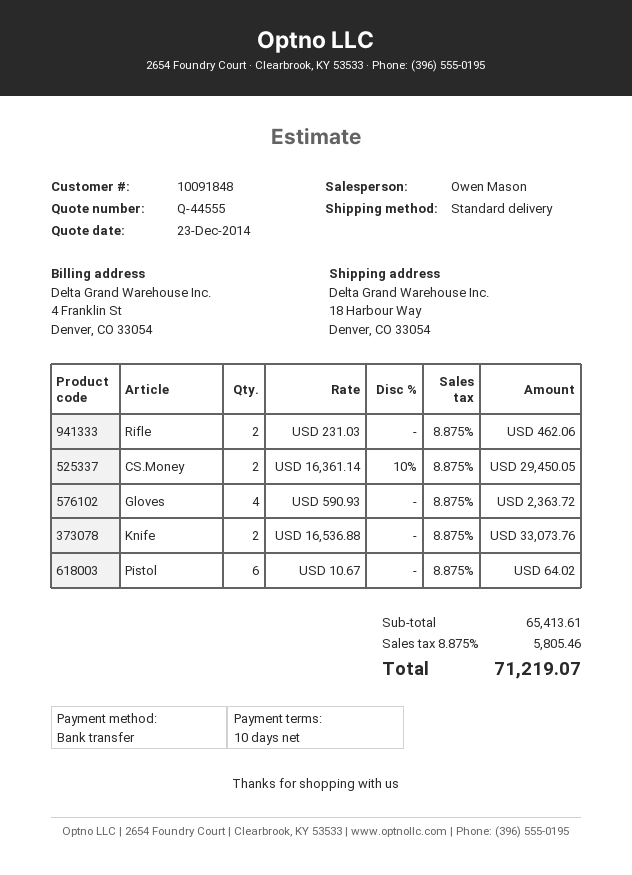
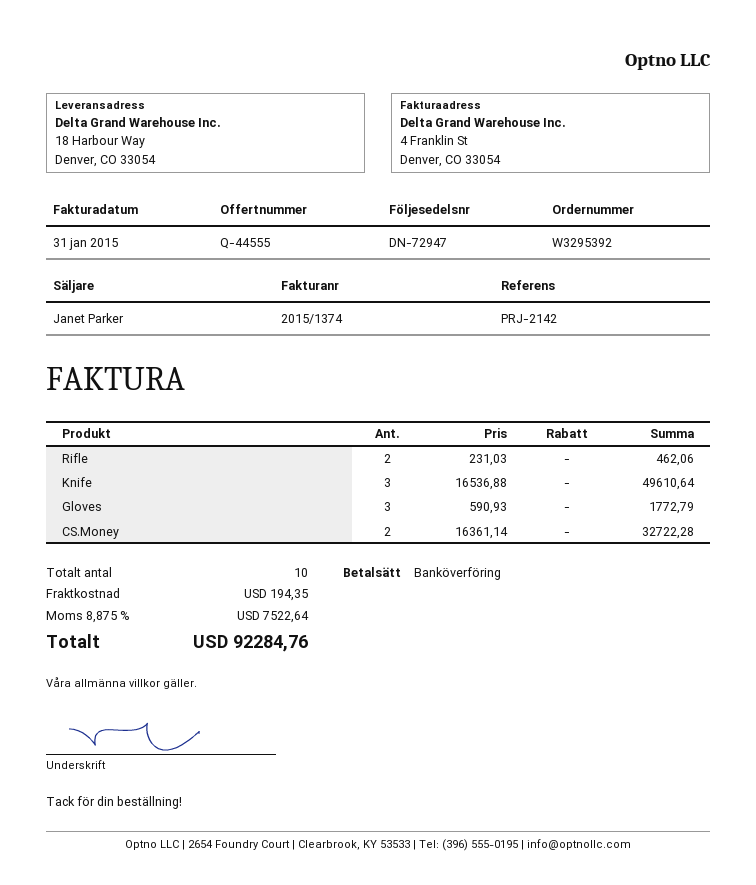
sales rep: Owen Mason -> Janet Parker
CS.Money: 2 x 16361.14 - 10% = 29450.05 -> 2 x 16361.14 = 32722.28
Gloves: 4 x 590.93 = 2363.72 -> 3 x 590.93 = 1772.79
Knife: 2 x 16536.88 = 33073.76 -> 3 x 16536.88 = 49610.64
Pistol: 6 x 10.67 = 64.02 -> none
shipping: none -> 194.35
tax: 8.875% = 5805.46 -> 8.875% = 7522.64
total: 71219.07 -> 92284.76

